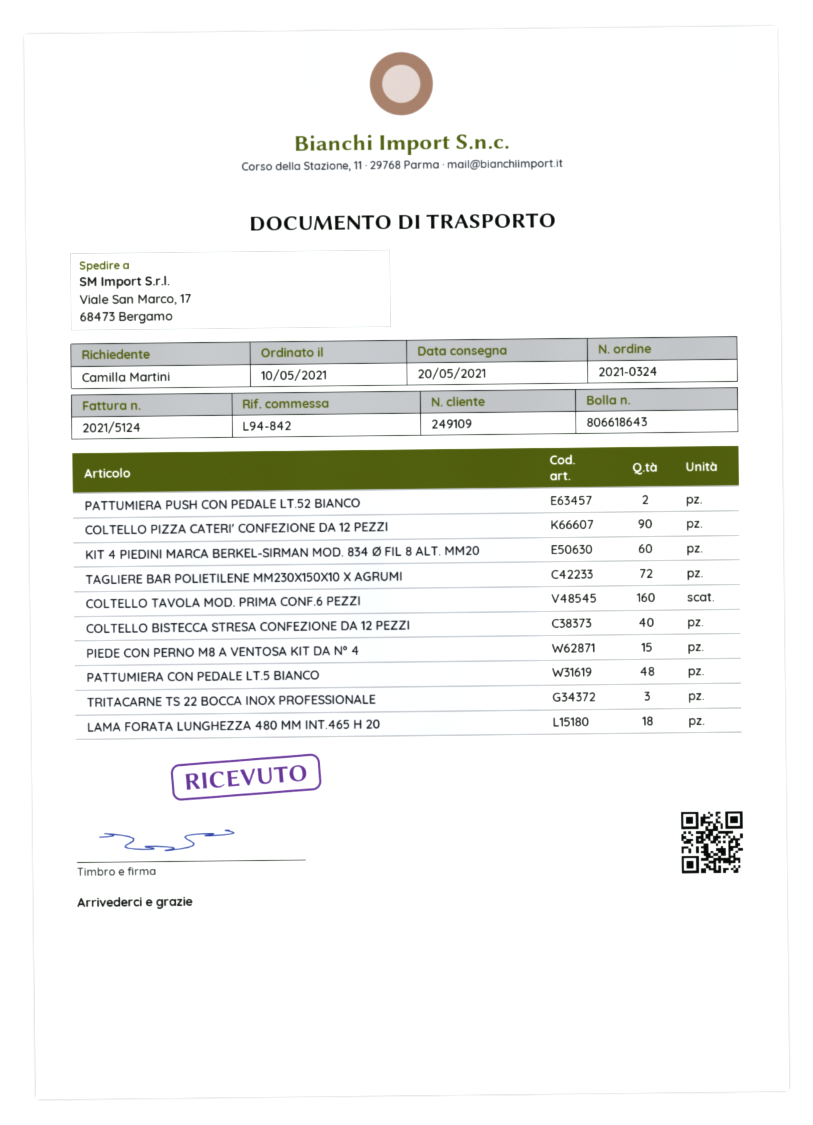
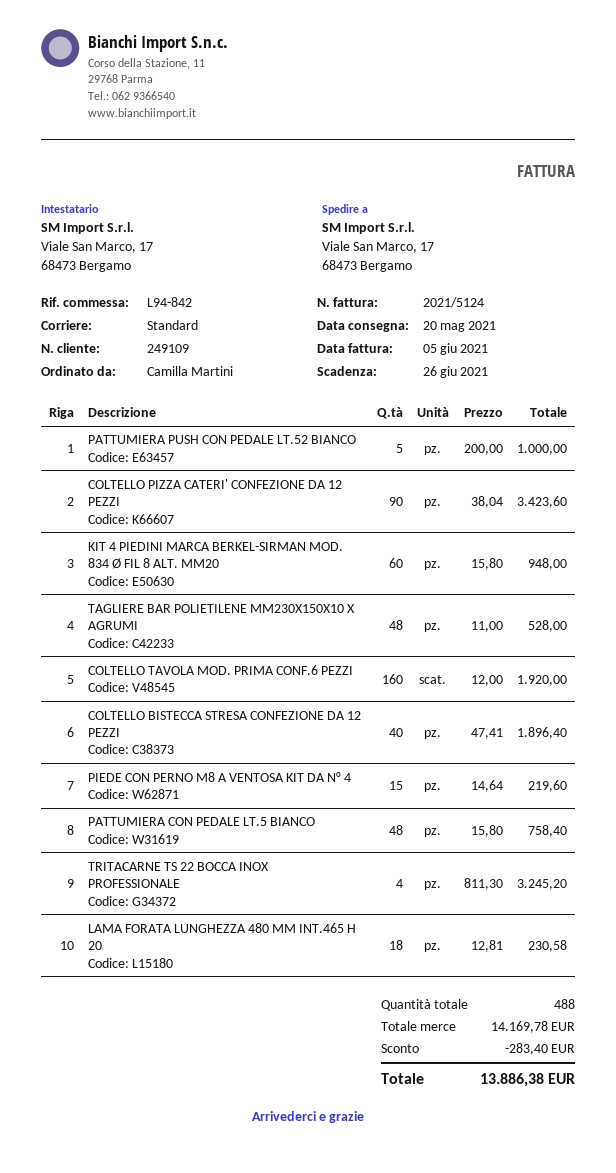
PATTUMIERA PUSH CON PEDALE LT.52 BIANCO: 2 -> 5
TAGLIERE BAR POLIETILENE MM230X150X10 X AGRUMI: 72 -> 48
TRITACARNE TS 22 BOCCA INOX PROFESSIONALE: 3 -> 4

